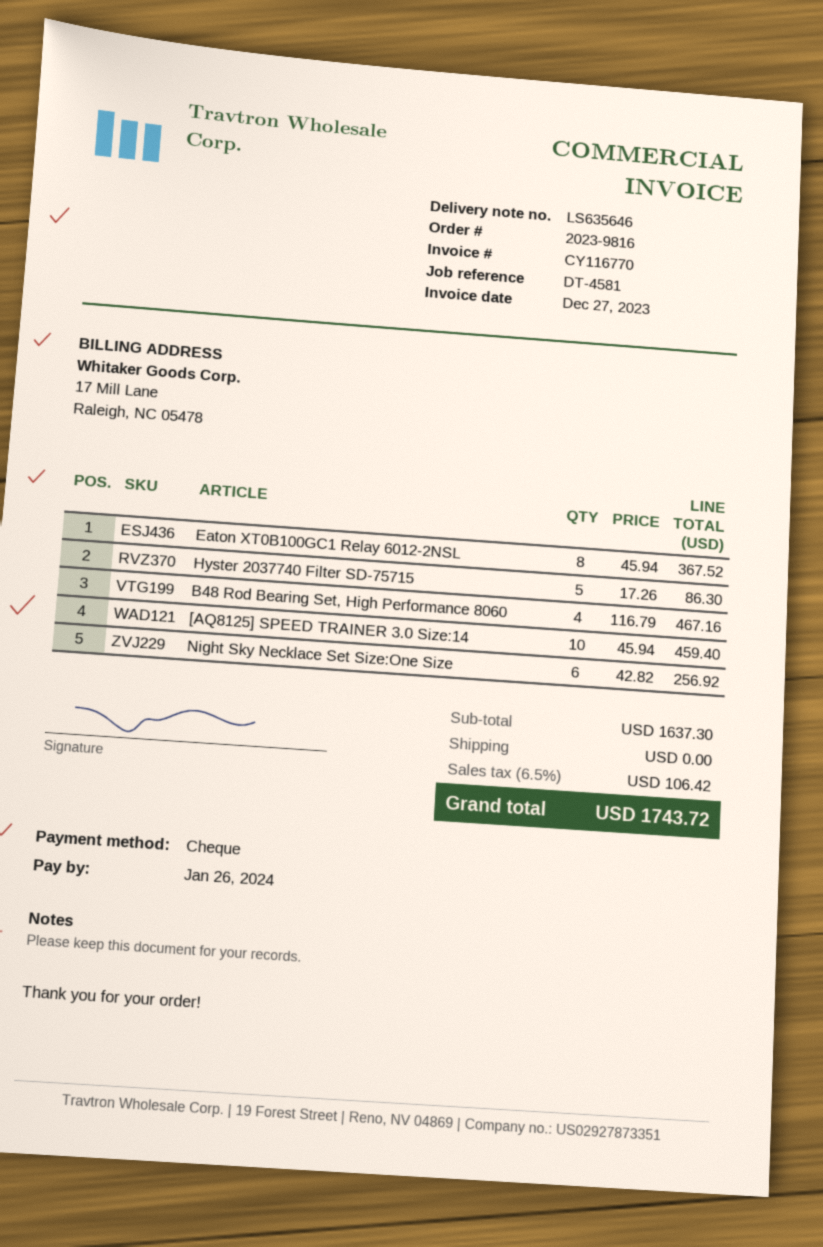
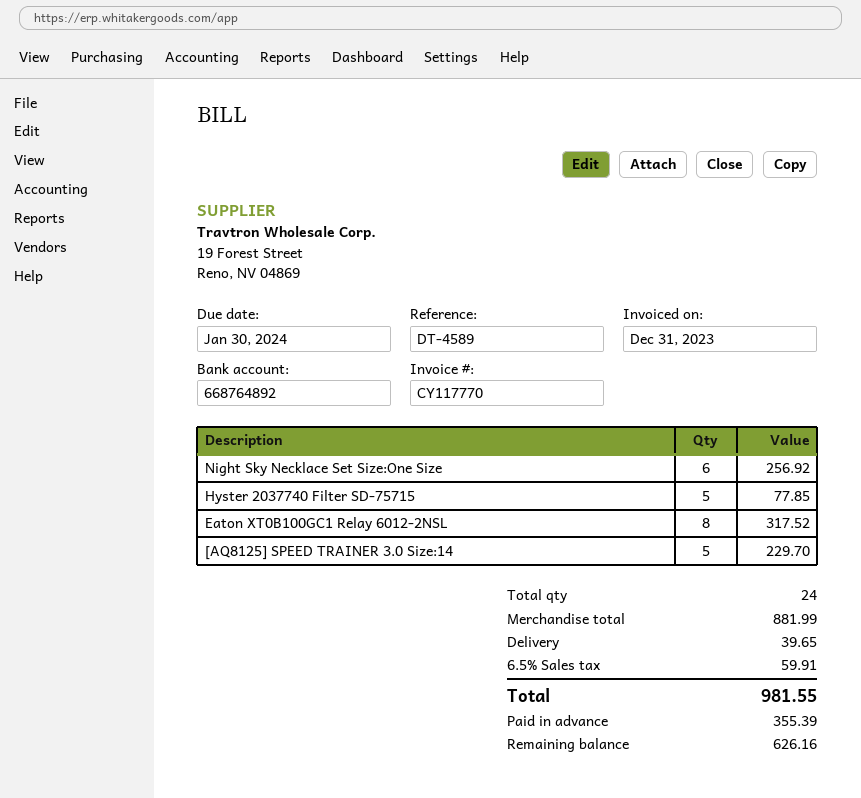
invoice number: CY116770 -> CY117770
invoice date: 2023-12-27 -> 2023-12-31
due date: 2024-01-26 -> 2024-01-30
reference: DT-4581 -> DT-4589
Eaton XT0B100GC1 Relay 6012-2NSL: 8 for 367.52 -> 8 for 317.52
Hyster 2037740 Filter SD-75715: 5 for 86.30 -> 5 for 77.85
B48 Rod Bearing Set, High Performance 8060: 4 for 467.16 -> none
[AQ8125] SPEED TRAINER 3.0 Size:14: 10 for 459.40 -> 5 for 229.70
subtotal: 1637.30 -> 881.99
shipping: 0.00 -> 39.65
tax: 6.5% = 106.42 -> 6.5% = 59.91
total: 1743.72 -> 981.55

